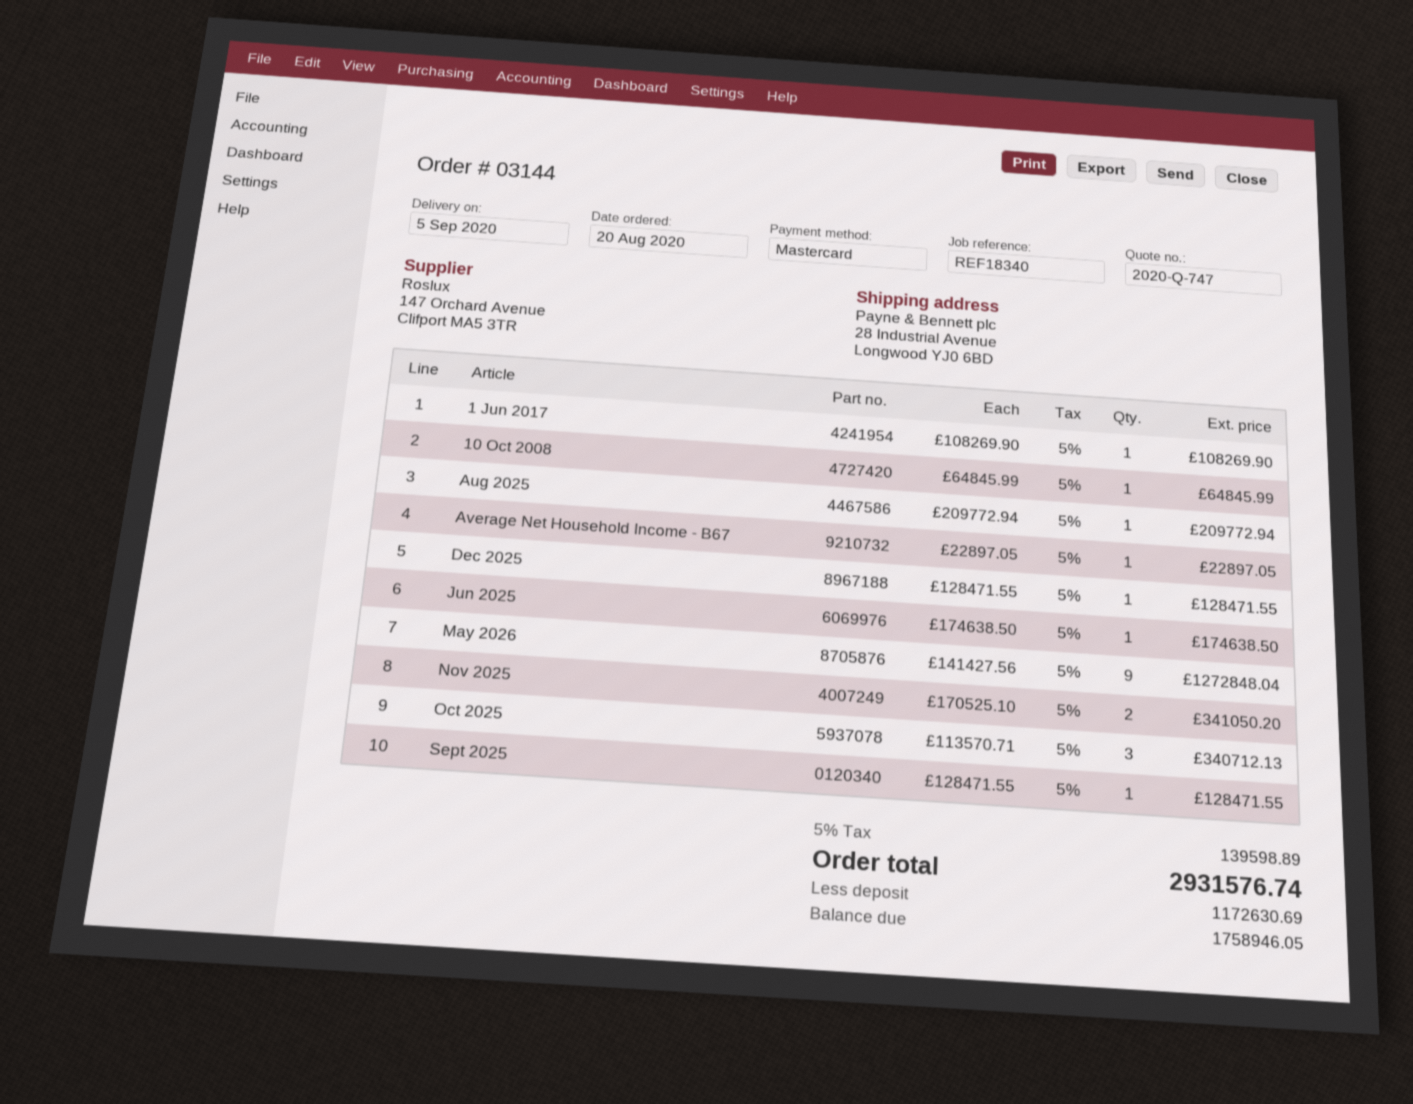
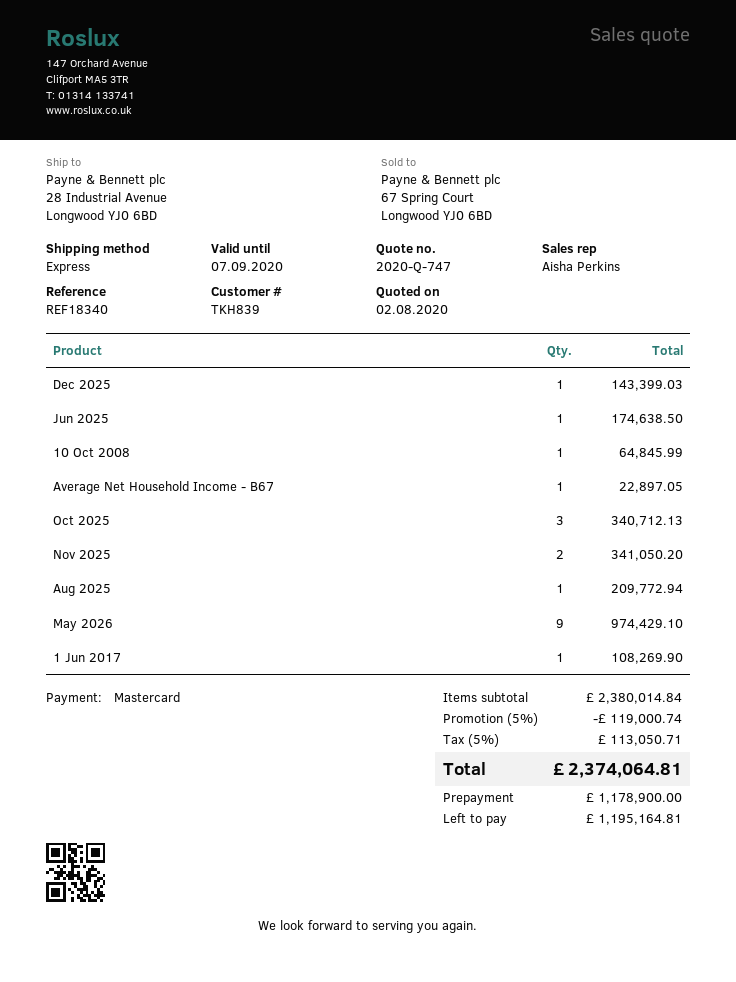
Dec 2025: 1 for 128471.55 -> 1 for 143399.03
May 2026: 9 for 1272848.04 -> 9 for 974429.10
Sept 2025: 1 for 128471.55 -> none
discount: none -> 5% = 119000.74
tax: 5% = 139598.89 -> 5% = 113050.71
total: 2931576.74 -> 2374064.81
deposit: 1172630.69 -> 1178900.00
balance: 1758946.05 -> 1195164.81

